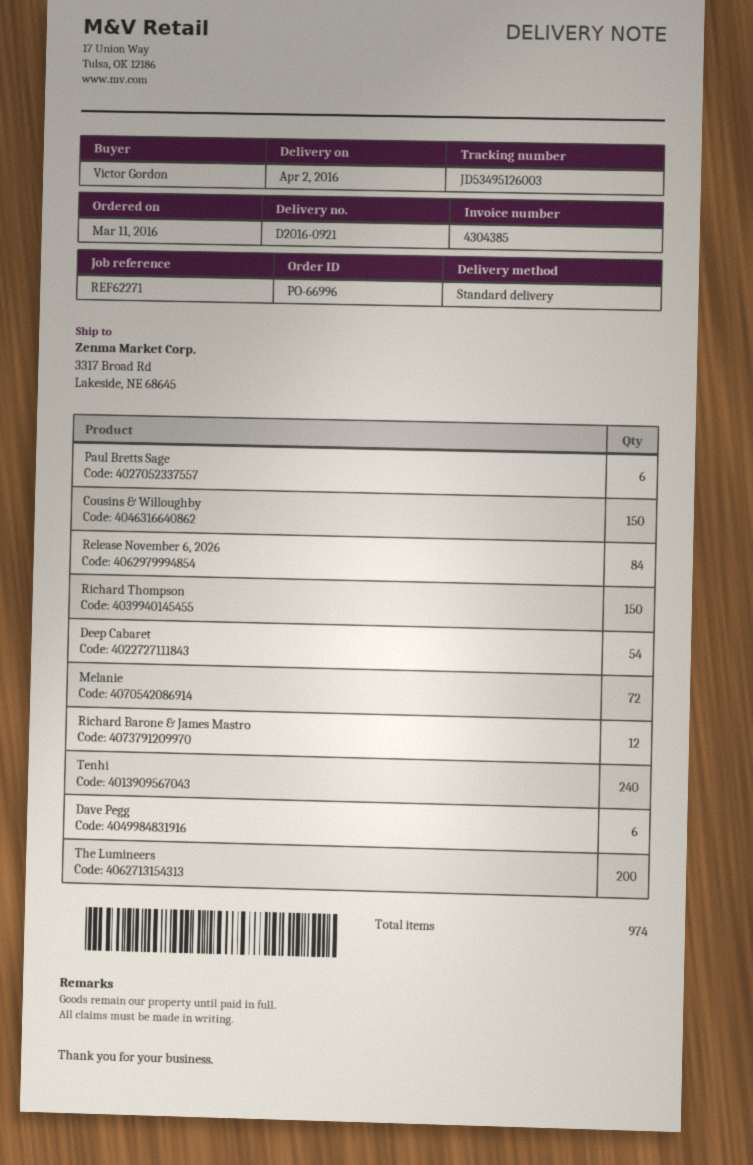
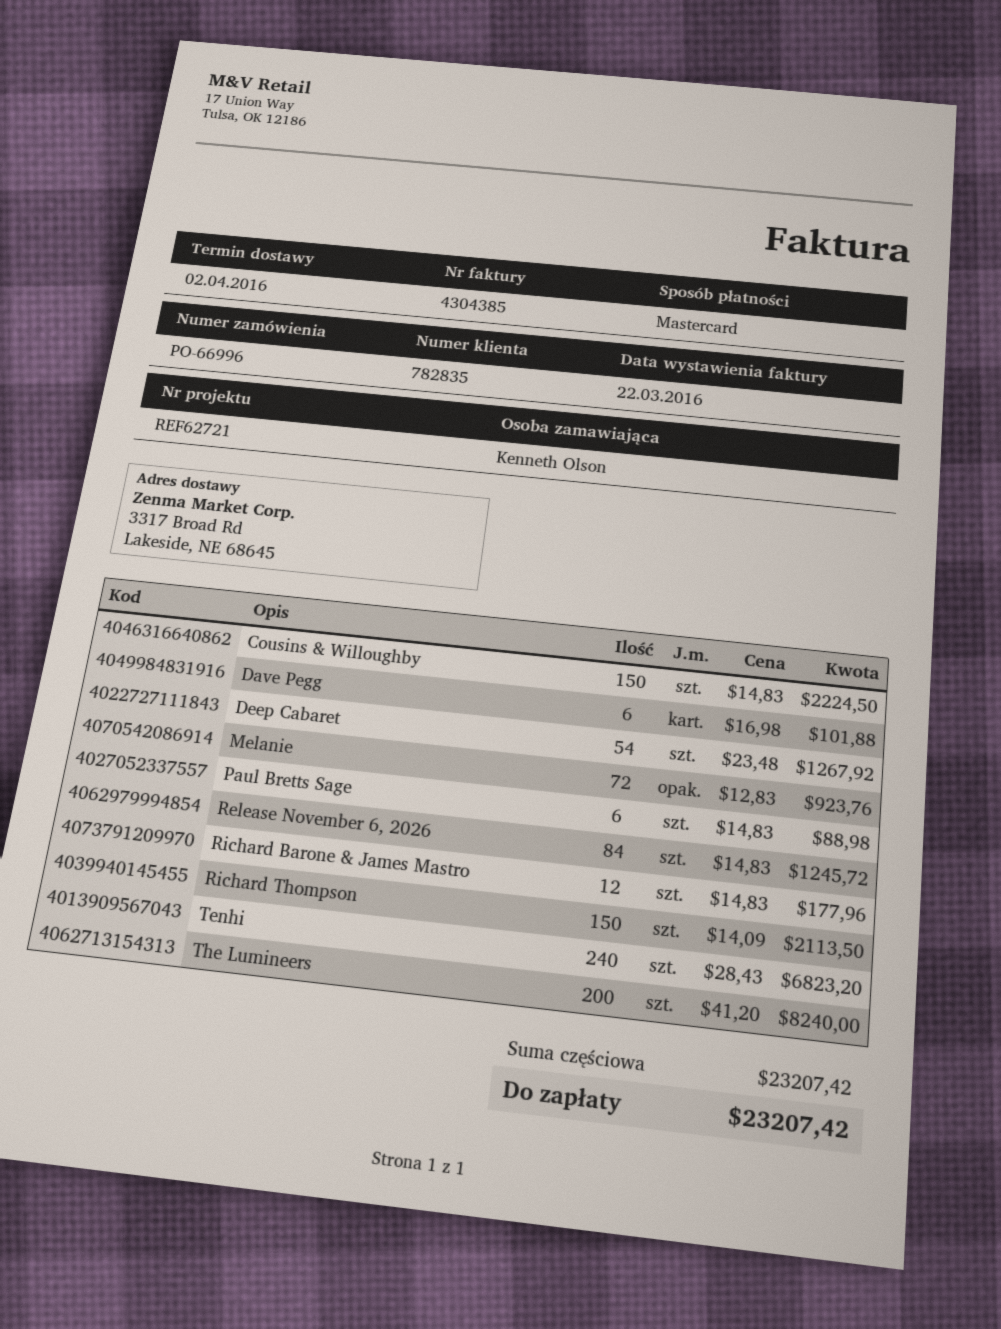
reference: REF62271 -> REF62721
ordered by: Victor Gordon -> Kenneth Olson

